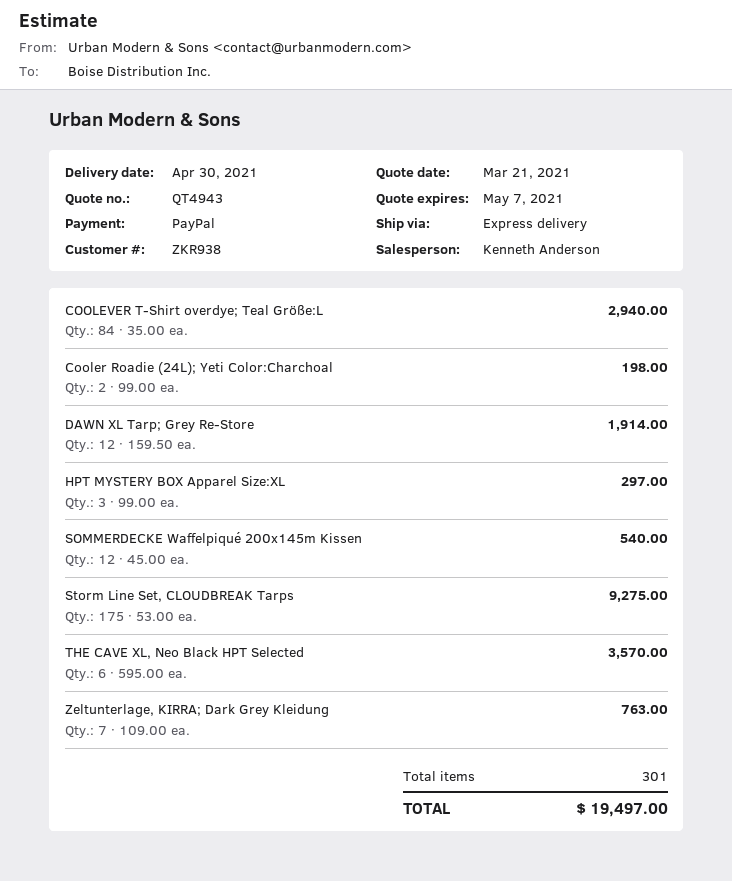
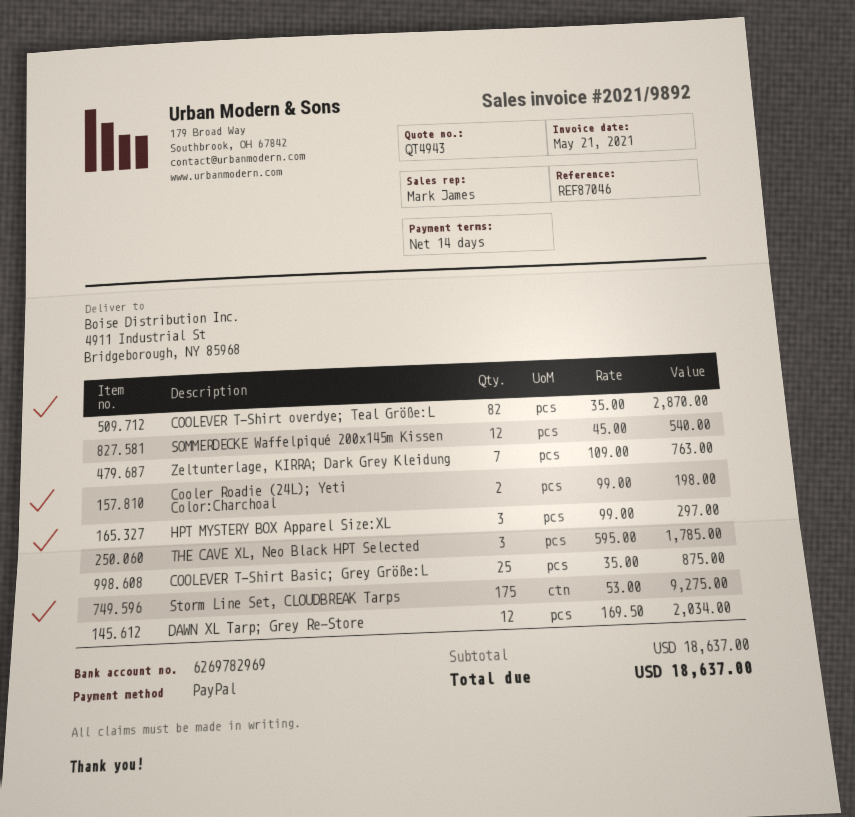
sales rep: Kenneth Anderson -> Mark James
COOLEVER T-Shirt overdye; Teal Größe:L: 84 x 35.00 = 2940.00 -> 82 x 35.00 = 2870.00
DAWN XL Tarp; Grey Re-Store: 12 x 159.50 = 1914.00 -> 12 x 169.50 = 2034.00
THE CAVE XL, Neo Black HPT Selected: 6 x 595.00 = 3570.00 -> 3 x 595.00 = 1785.00
COOLEVER T-Shirt Basic; Grey Größe:L: none -> 25 x 35.00 = 875.00
total: 19497.00 -> 18637.00

